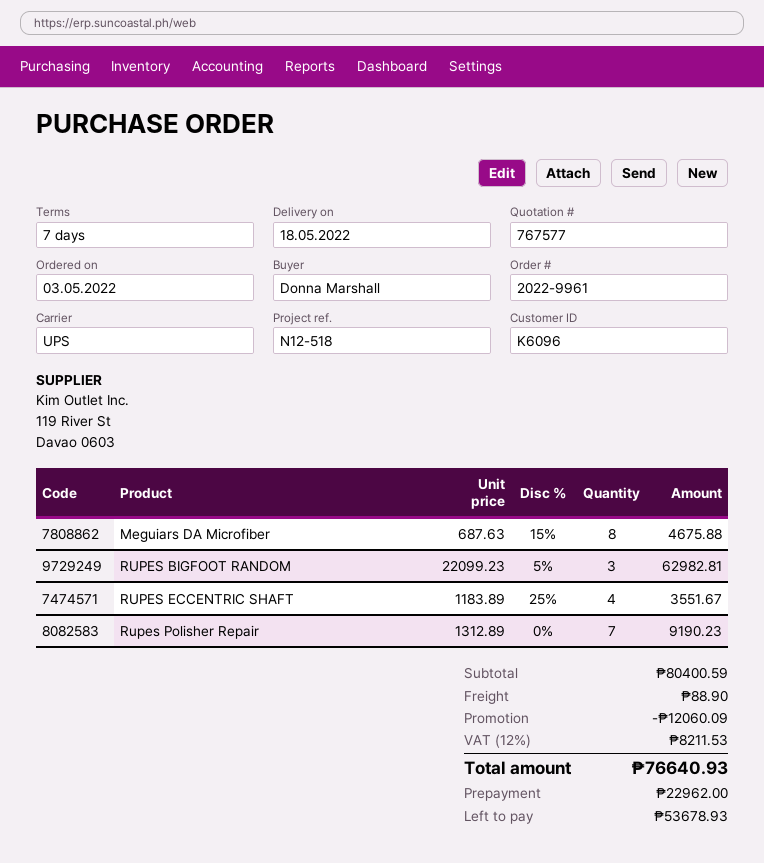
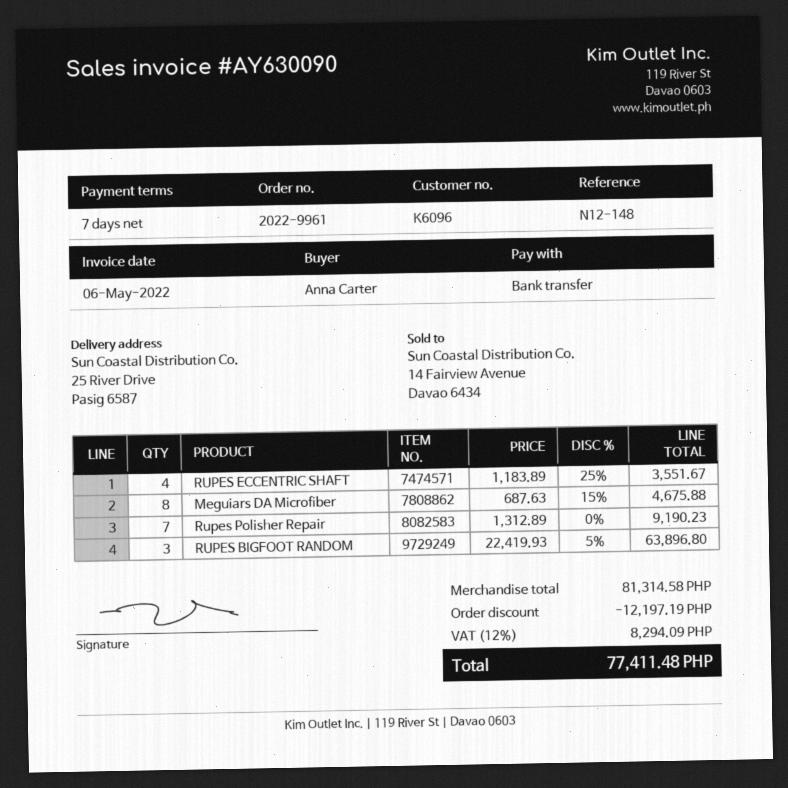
reference: N12-518 -> N12-148
ordered by: Donna Marshall -> Anna Carter
RUPES BIGFOOT RANDOM: 3 x 22099.23 - 5% = 62982.81 -> 3 x 22419.93 - 5% = 63896.80
subtotal: 80400.59 -> 81314.58
discount: 12060.09 -> 12197.19
shipping: 88.90 -> none
tax: 12% = 8211.53 -> 12% = 8294.09
total: 76640.93 -> 77411.48

